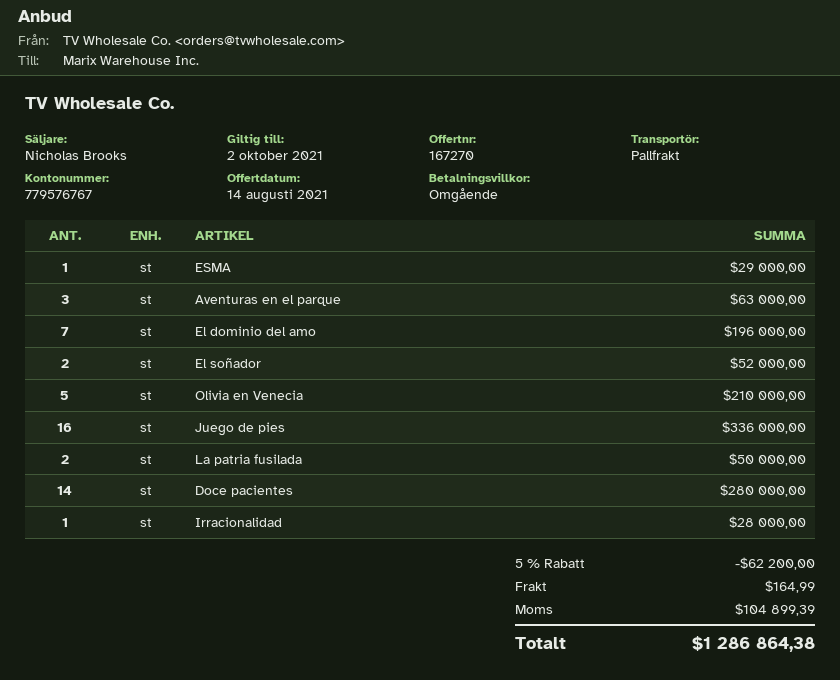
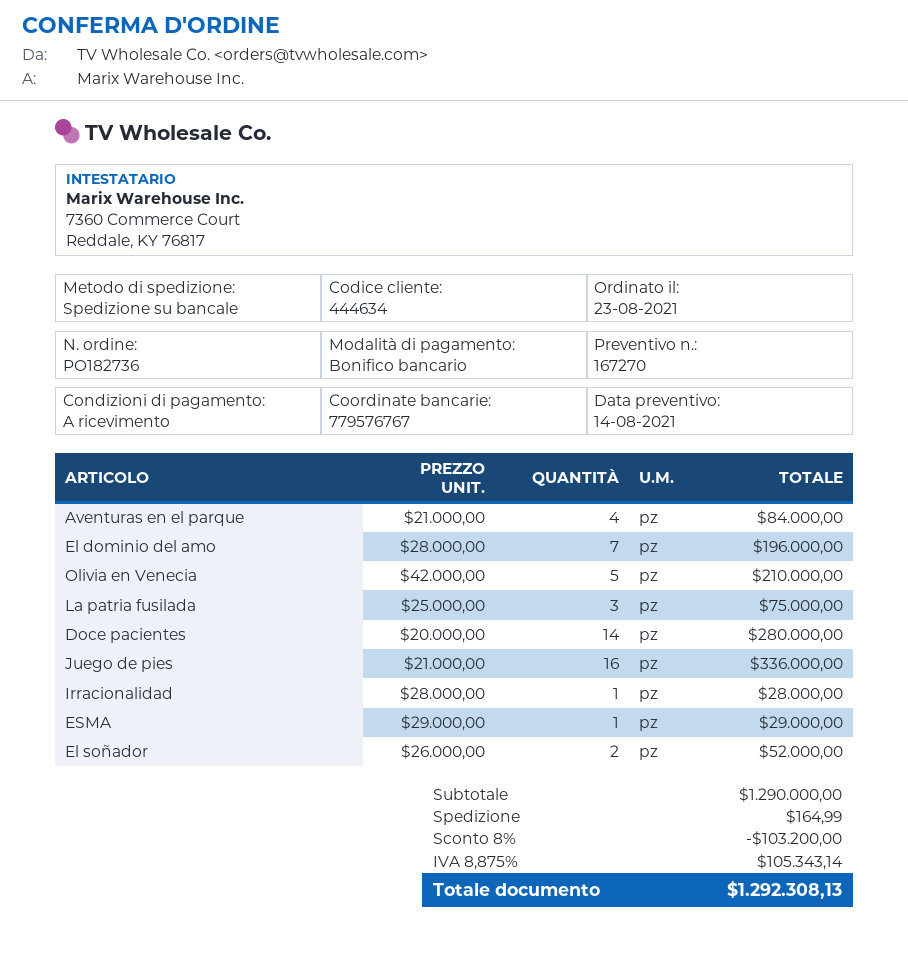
Aventuras en el parque: 3 for 63000.00 -> 4 for 84000.00
La patria fusilada: 2 for 50000.00 -> 3 for 75000.00
discount: 5% = 62200.00 -> 8% = 103200.00
tax: 104899.39 -> 105343.14
total: 1286864.38 -> 1292308.13

